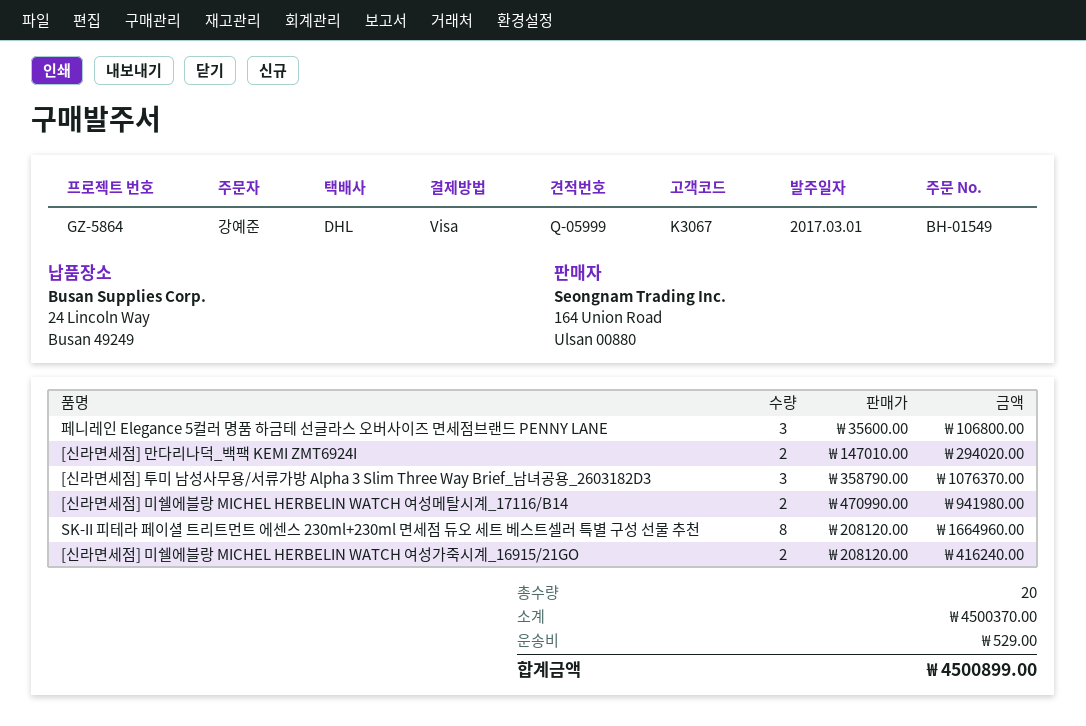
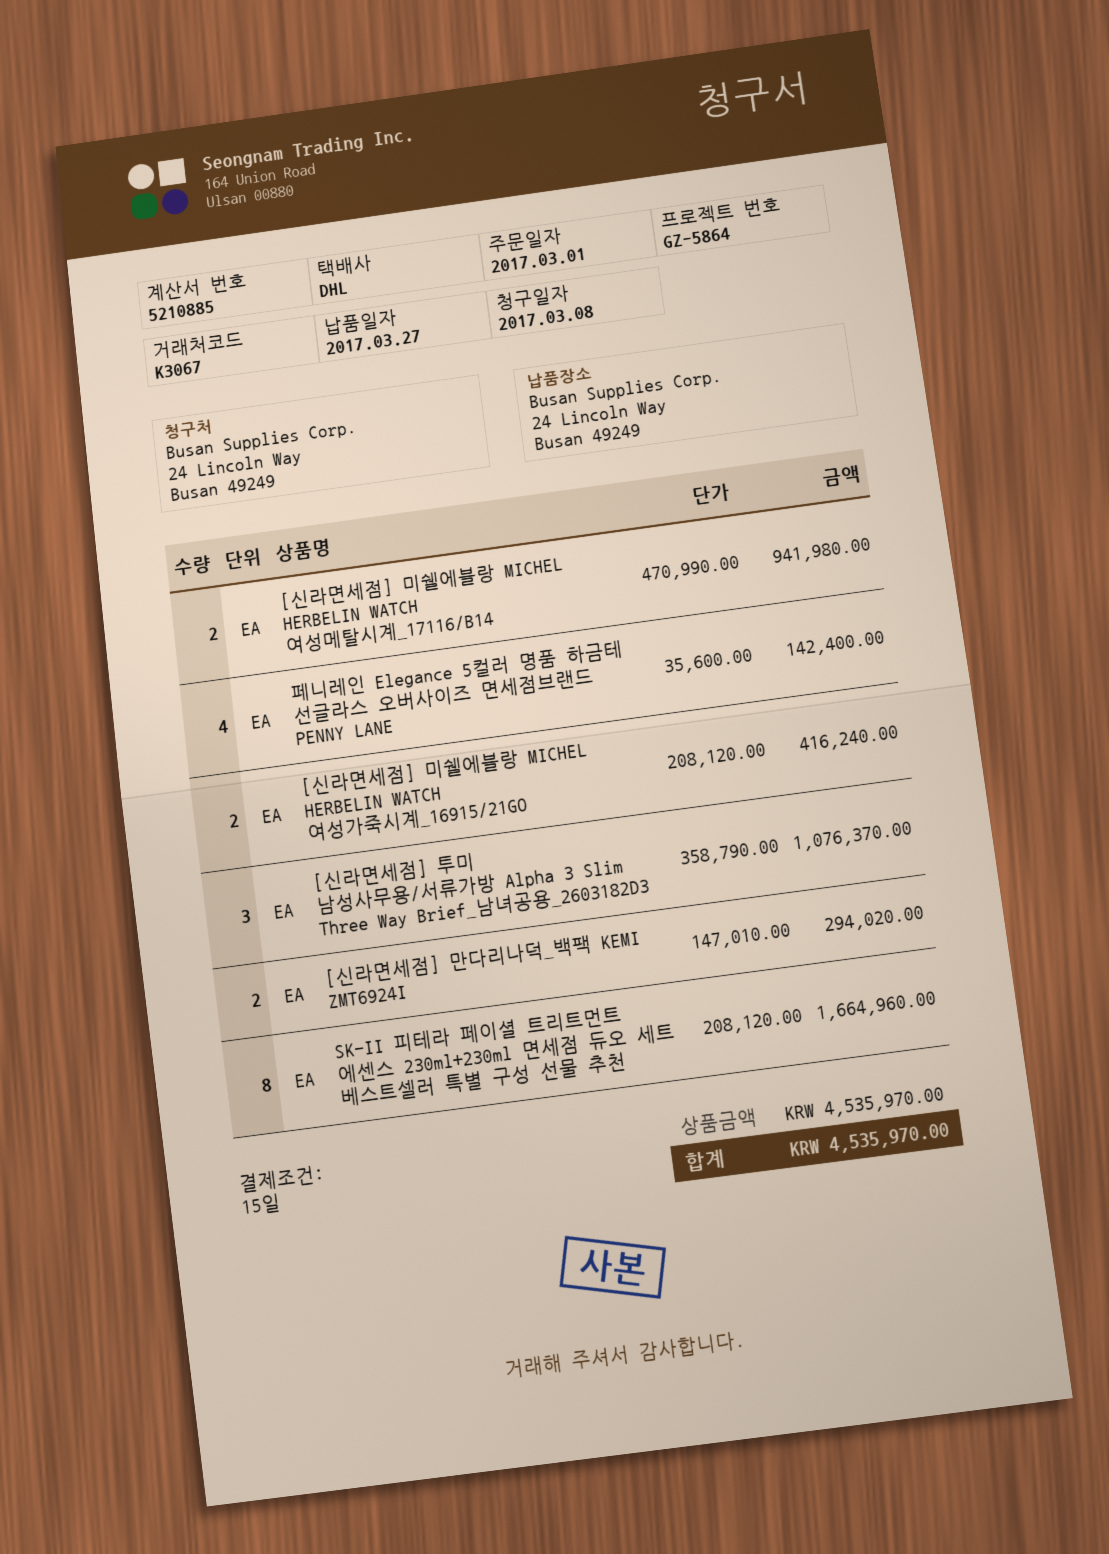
페니레인 Elegance 5컬러 명품 하금테 선글라스 오버사이즈 면세점브랜드 PENNY LANE: 3 x 35600.00 = 106800.00 -> 4 x 35600.00 = 142400.00
subtotal: 4500370.00 -> 4535970.00
shipping: 529.00 -> none
total: 4500899.00 -> 4535970.00

